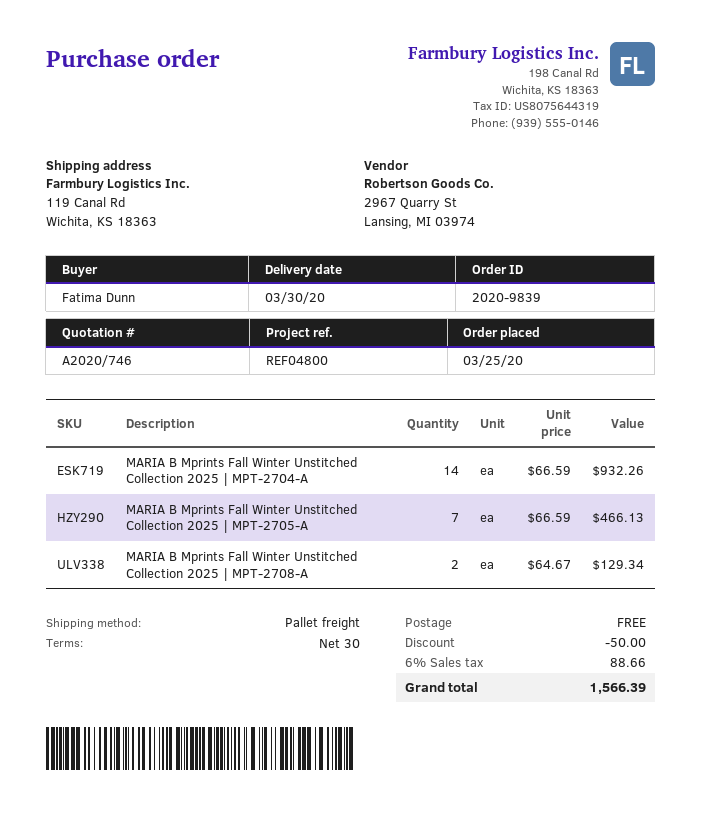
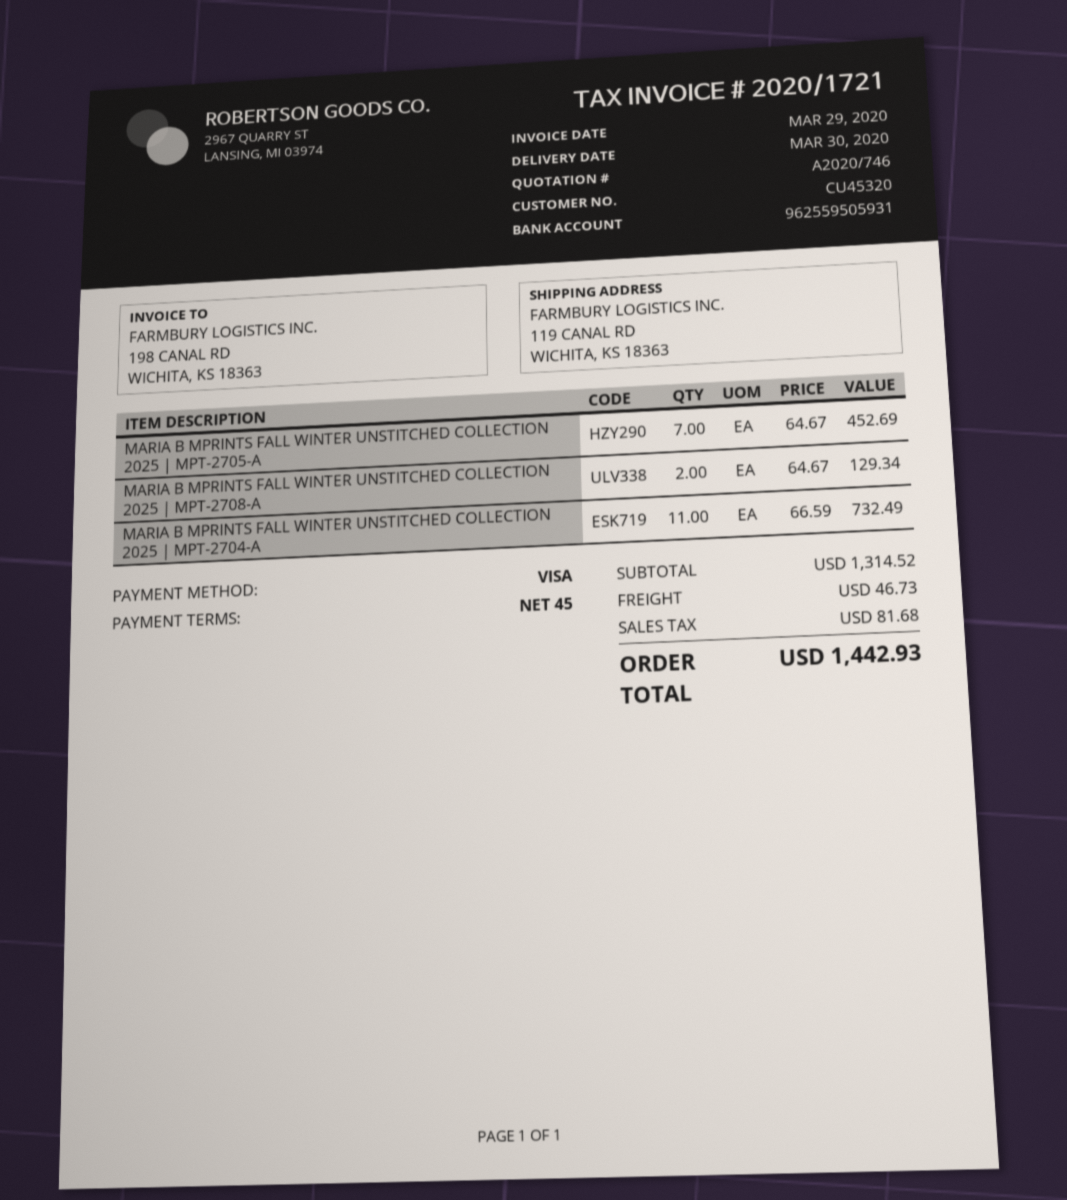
payment terms: 30 days -> 45 days
MARIA B Mprints Fall Winter Unstitched Collection 2025 | MPT-2704-A: 14 x 66.59 = 932.26 -> 11 x 66.59 = 732.49
MARIA B Mprints Fall Winter Unstitched Collection 2025 | MPT-2705-A: 7 x 66.59 = 466.13 -> 7 x 64.67 = 452.69
discount: 50.00 -> none
shipping: 0.00 -> 46.73
tax: 88.66 -> 81.68
total: 1566.39 -> 1442.93

